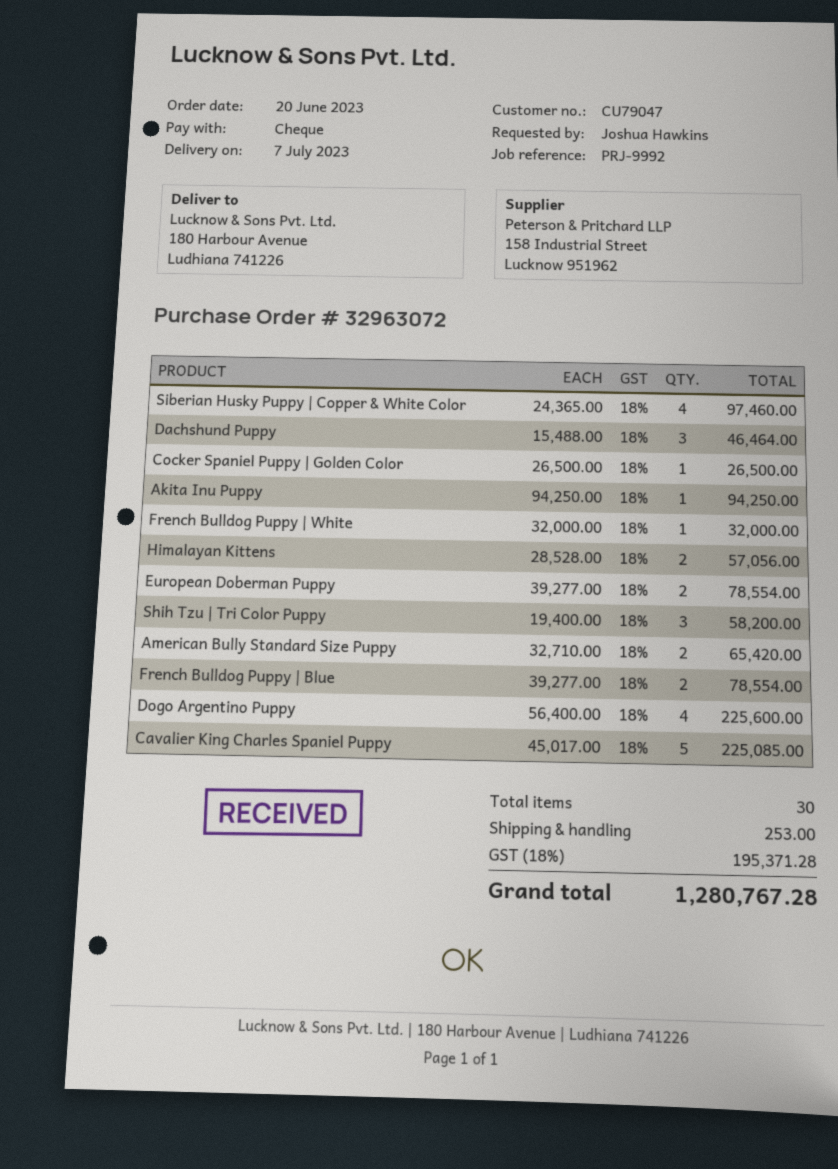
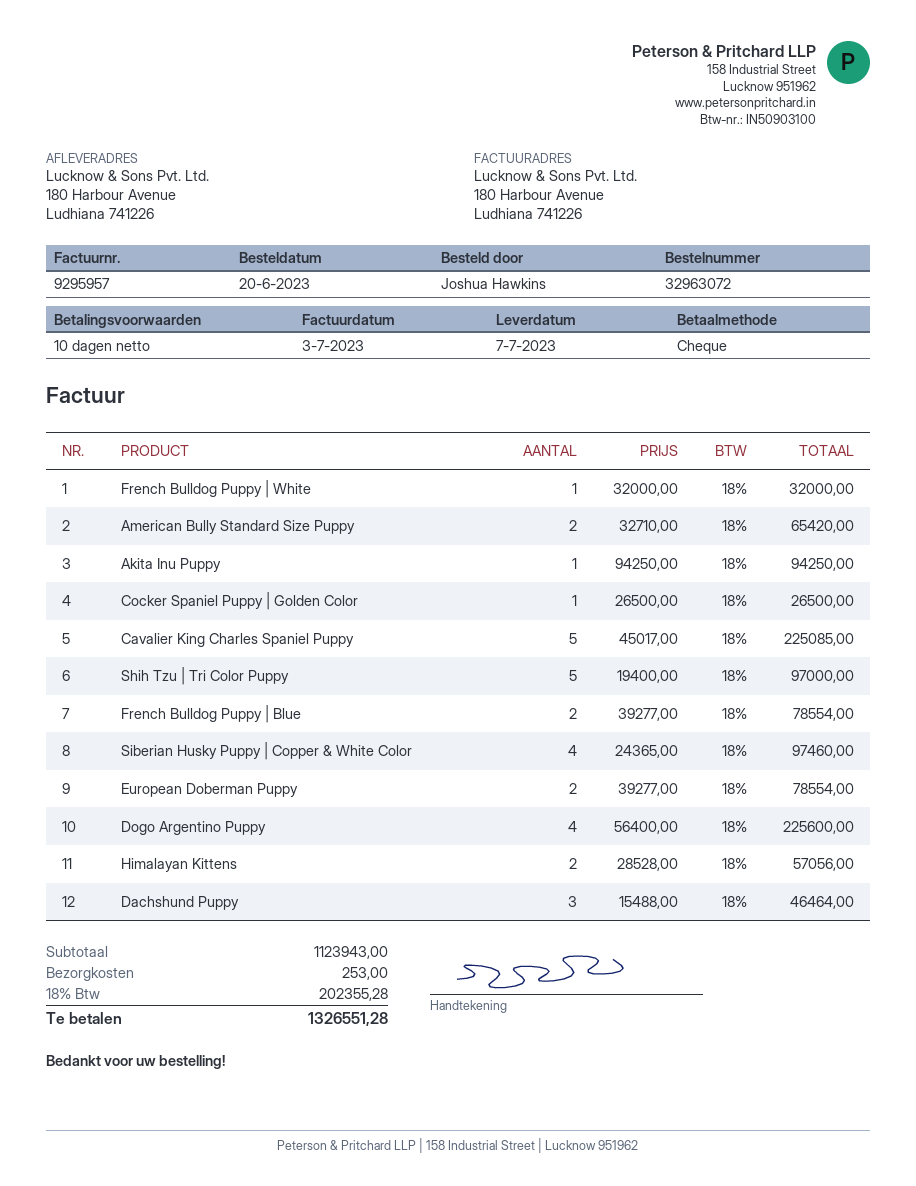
Shih Tzu | Tri Color Puppy: 3 x 19400.00 = 58200.00 -> 5 x 19400.00 = 97000.00
tax: 18% = 195371.28 -> 18% = 202355.28
total: 1280767.28 -> 1326551.28

